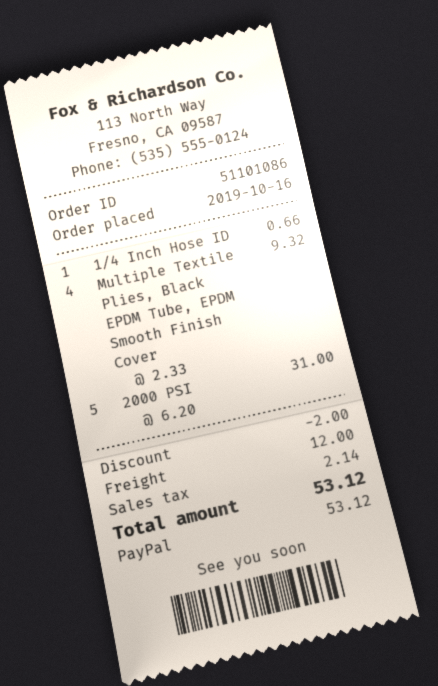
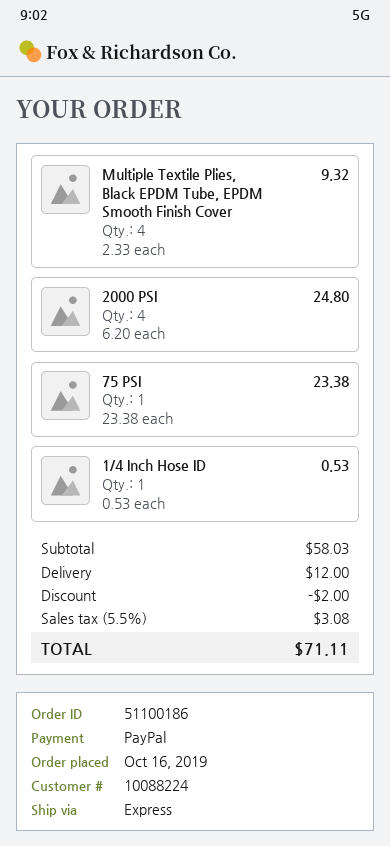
order number: 51101086 -> 51100186
1/4 Inch Hose ID: 1 x 0.66 = 0.66 -> 1 x 0.53 = 0.53
2000 PSI: 5 x 6.20 = 31.00 -> 4 x 6.20 = 24.80
75 PSI: none -> 1 x 23.38 = 23.38
tax: 2.14 -> 3.08
total: 53.12 -> 71.11

